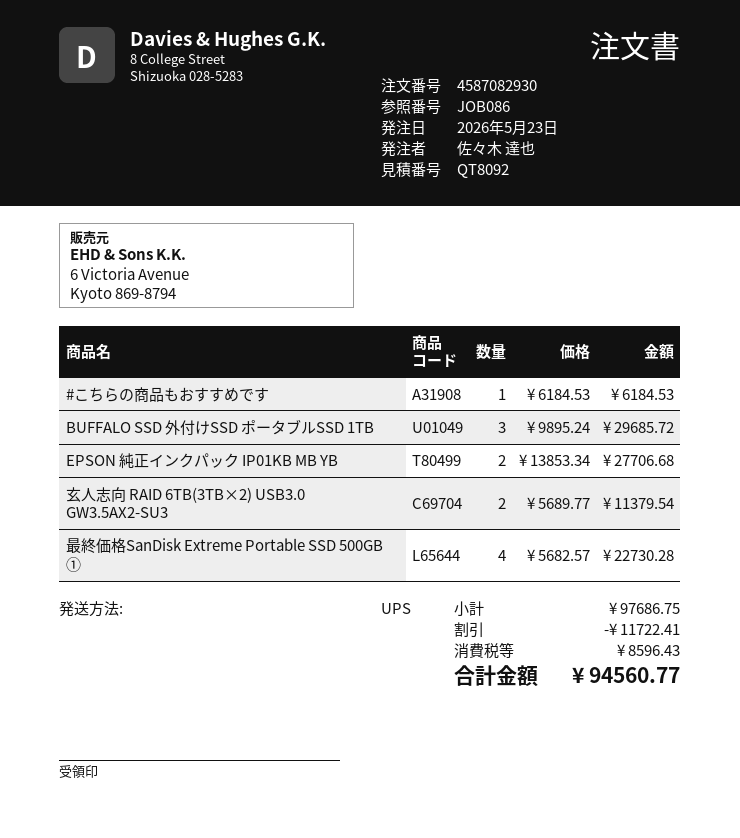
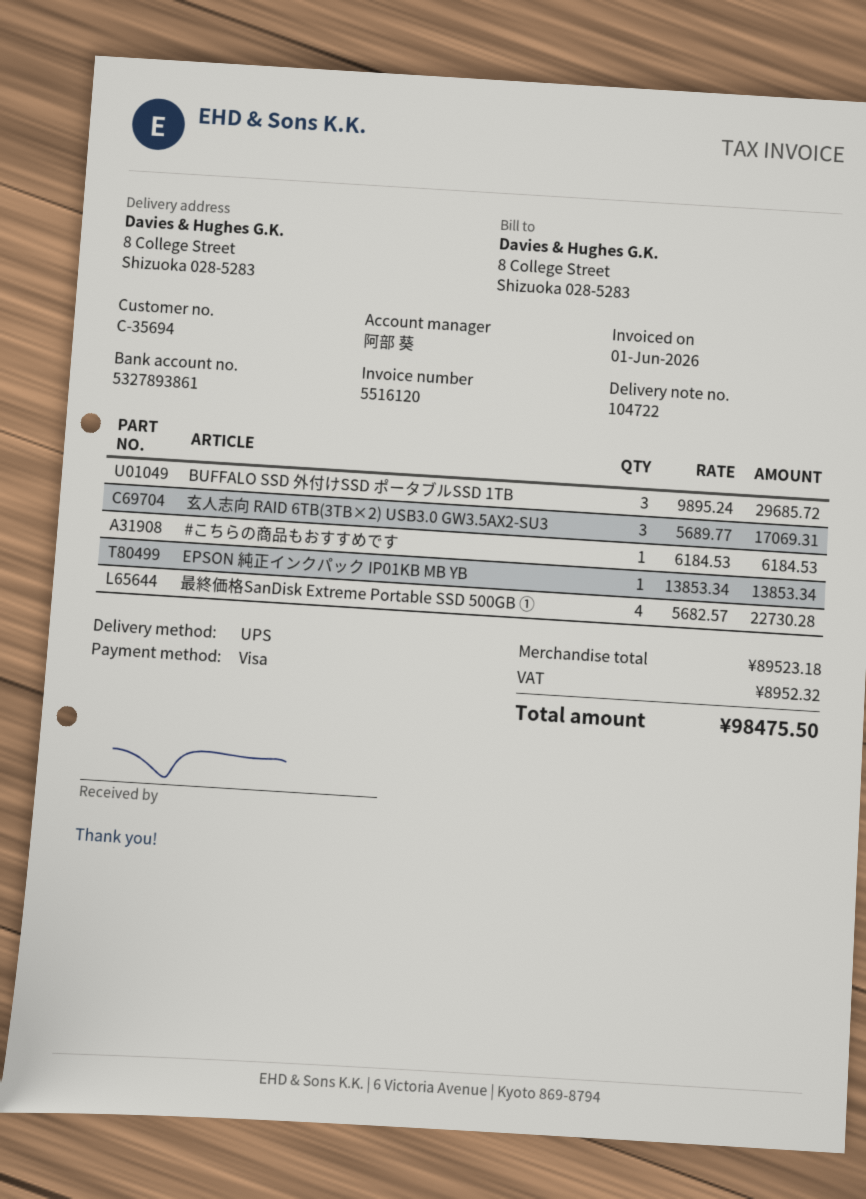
EPSON 純正インクパック IP01KB MB YB: 2 x 13853.34 = 27706.68 -> 1 x 13853.34 = 13853.34
玄人志向 RAID 6TB(3TB×2) USB3.0 GW3.5AX2-SU3: 2 x 5689.77 = 11379.54 -> 3 x 5689.77 = 17069.31
subtotal: 97686.75 -> 89523.18
discount: 11722.41 -> none
tax: 8596.43 -> 8952.32
total: 94560.77 -> 98475.50

